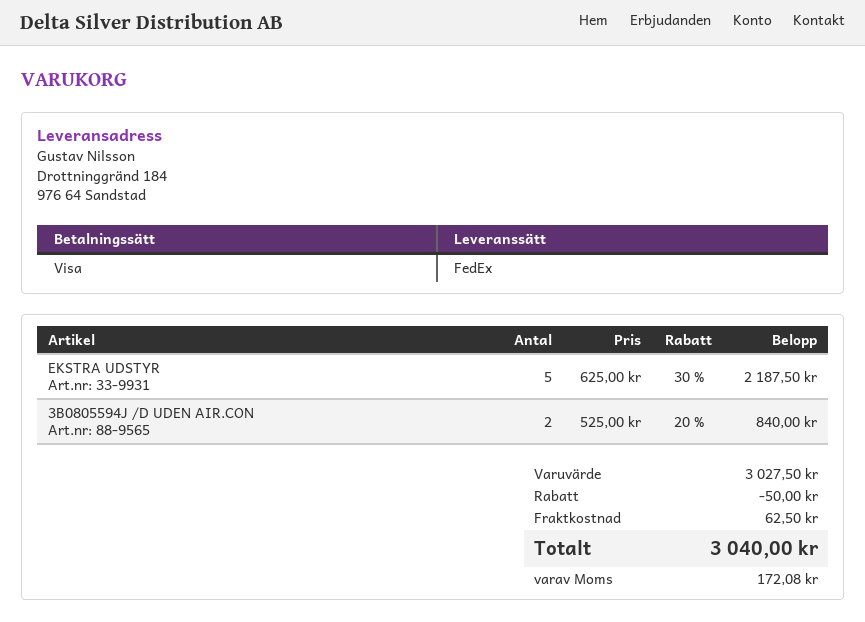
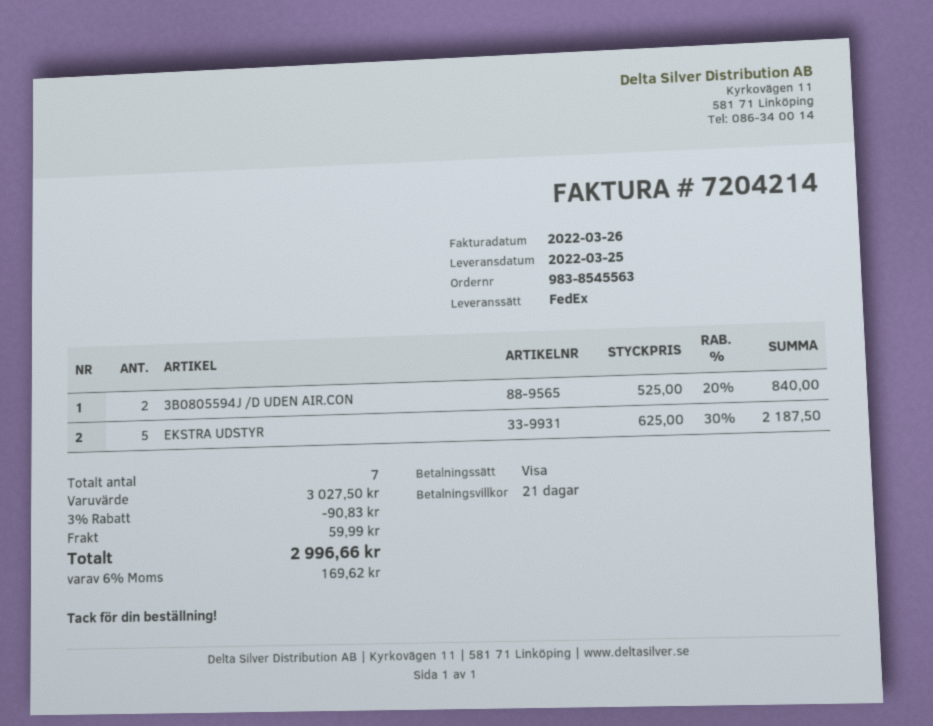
discount: 50.00 -> 90.83
shipping: 62.50 -> 59.99
tax: 172.08 -> 169.62
total: 3040.00 -> 2996.66

